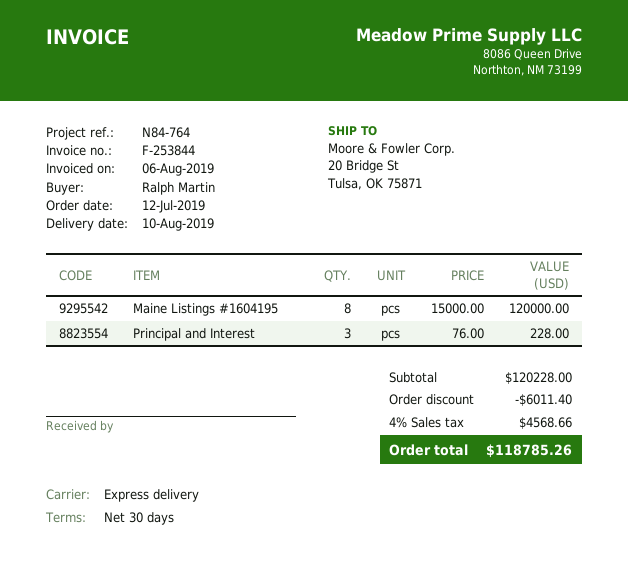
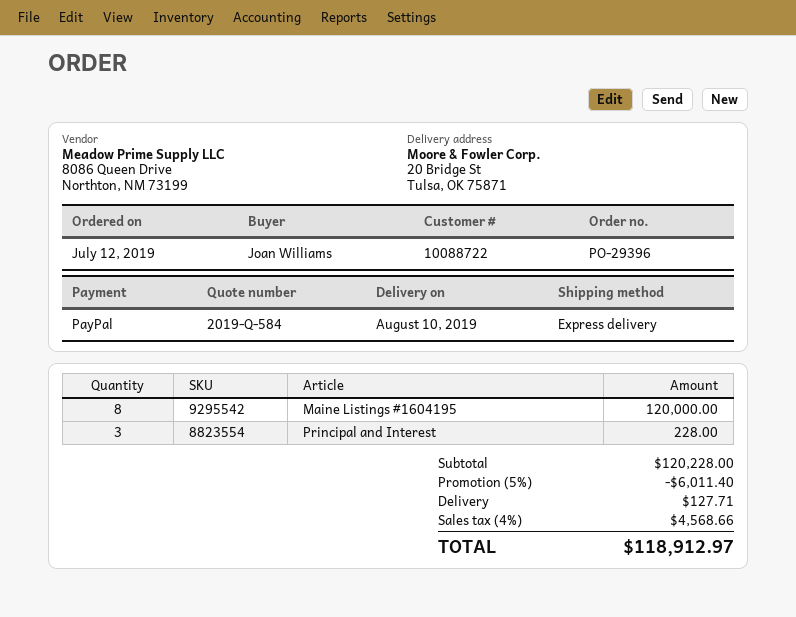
ordered by: Ralph Martin -> Joan Williams
shipping: none -> 127.71
total: 118785.26 -> 118912.97

